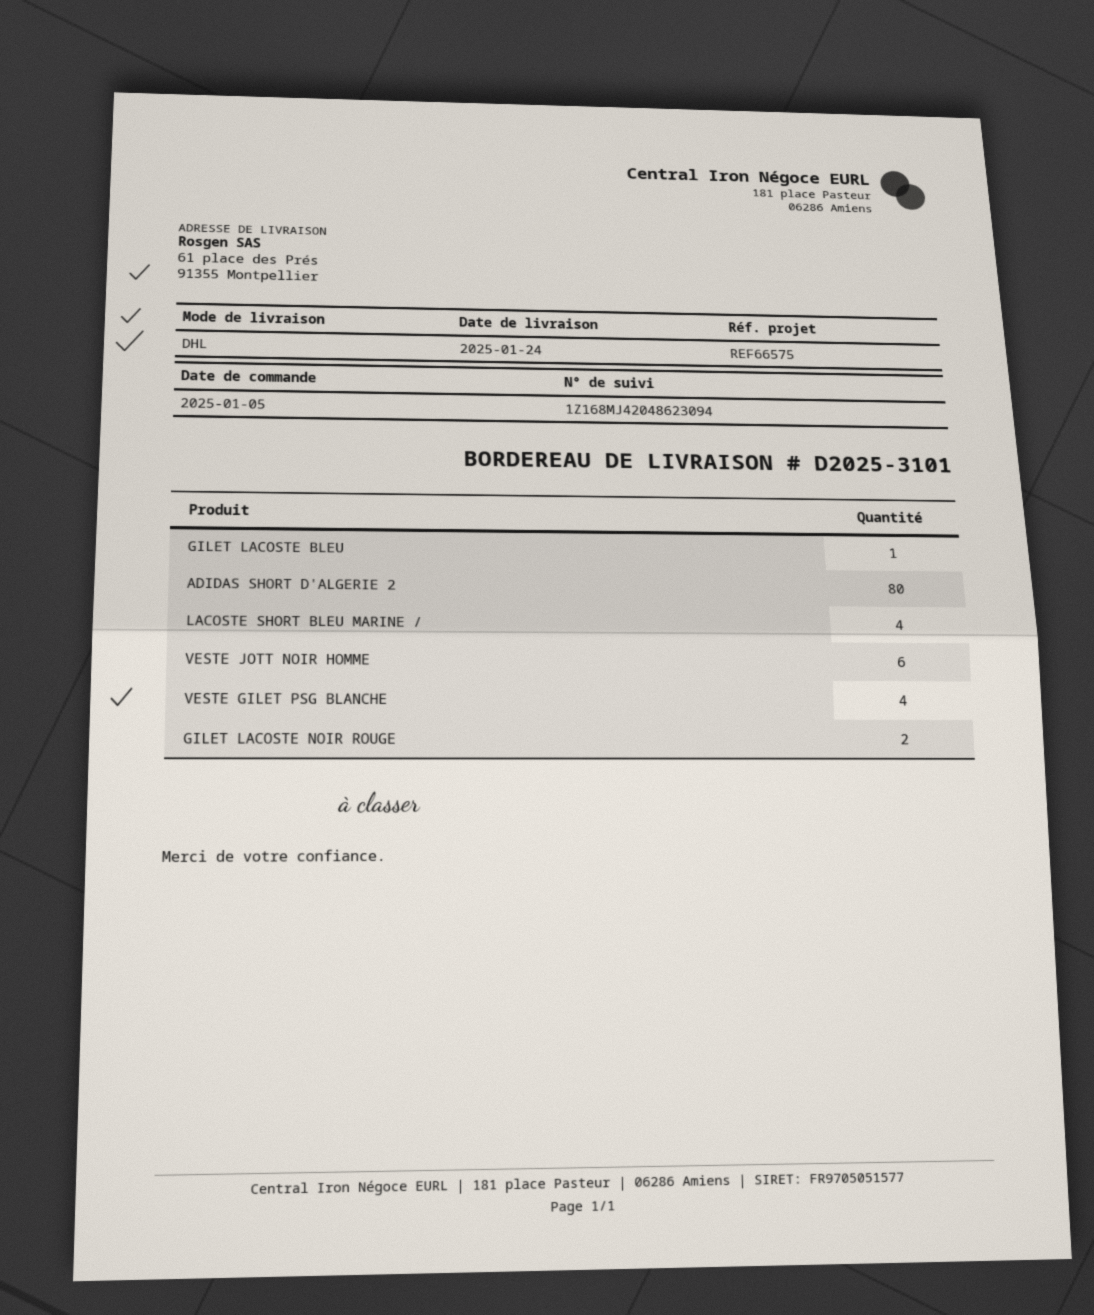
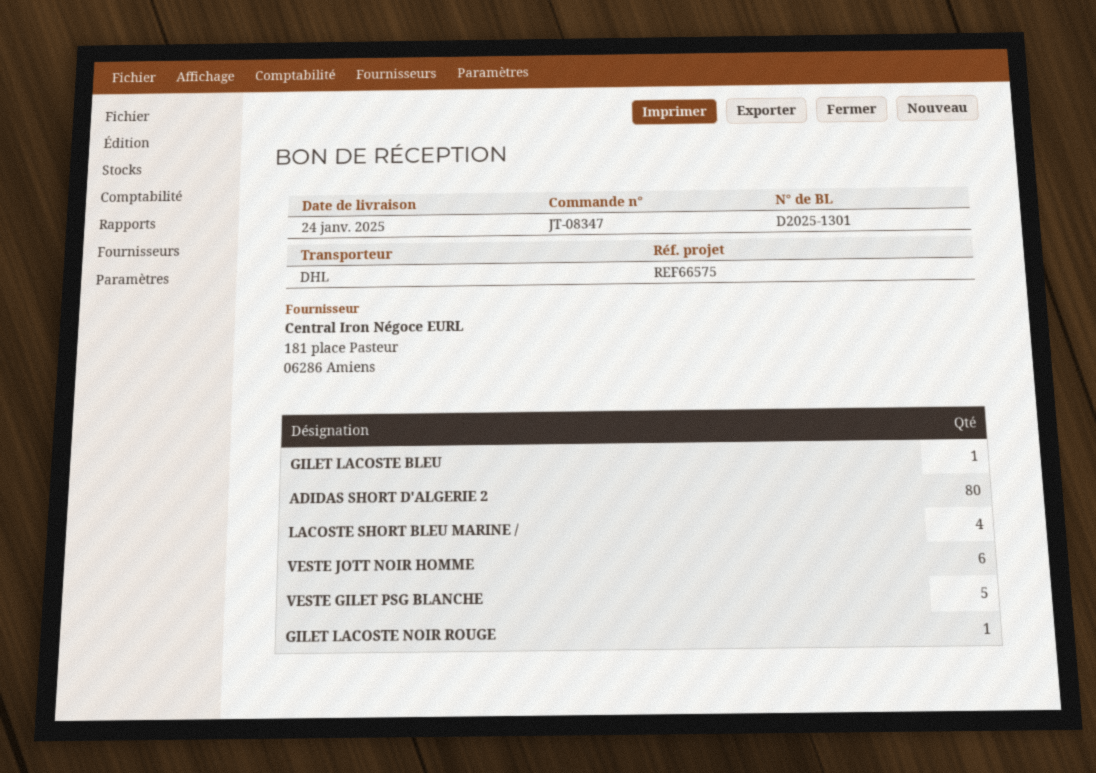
delivery note number: D2025-3101 -> D2025-1301
VESTE GILET PSG BLANCHE: 4 -> 5
GILET LACOSTE NOIR ROUGE: 2 -> 1

